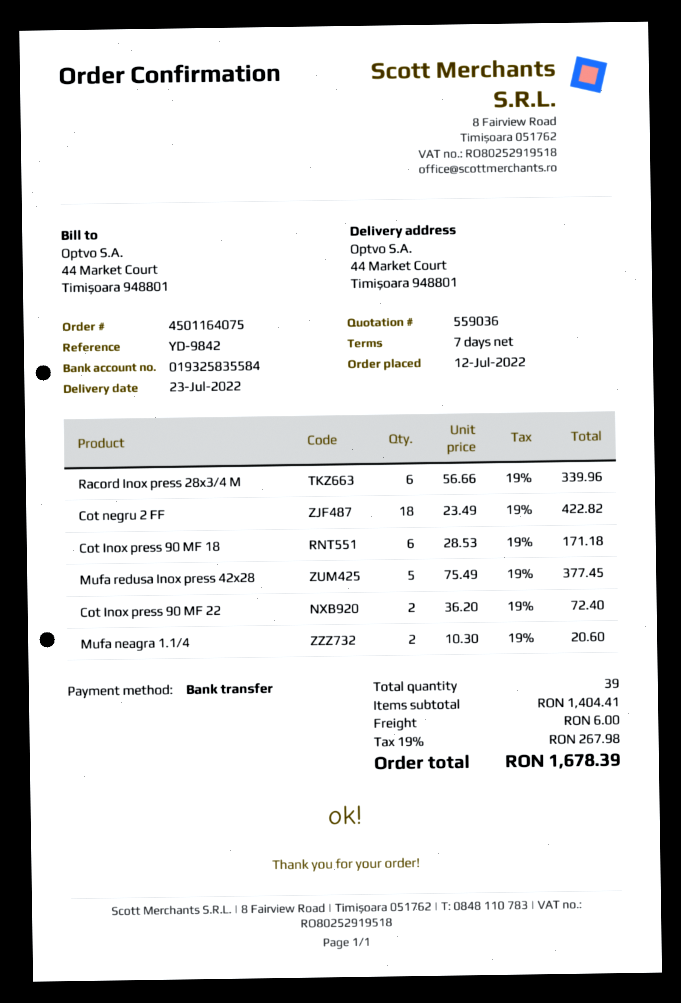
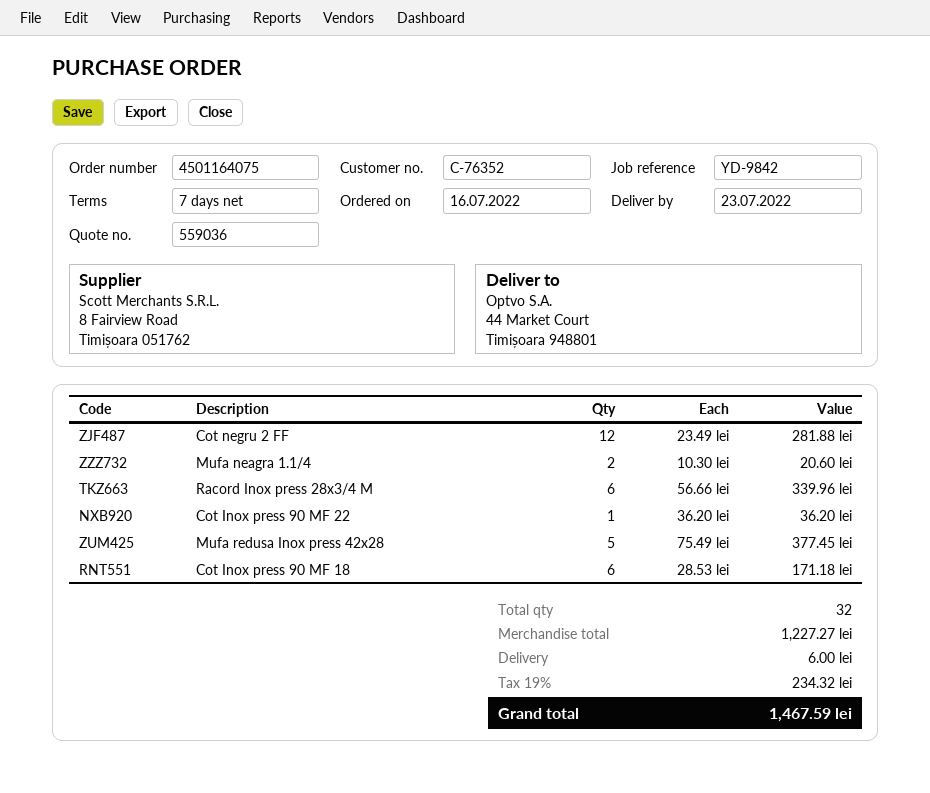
order date: 2022-07-12 -> 2022-07-16
Cot negru 2 FF: 18 x 23.49 = 422.82 -> 12 x 23.49 = 281.88
Cot Inox press 90 MF 22: 2 x 36.20 = 72.40 -> 1 x 36.20 = 36.20
total quantity: 39 -> 32
subtotal: 1404.41 -> 1227.27
tax: 19% = 267.98 -> 19% = 234.32
total: 1678.39 -> 1467.59

